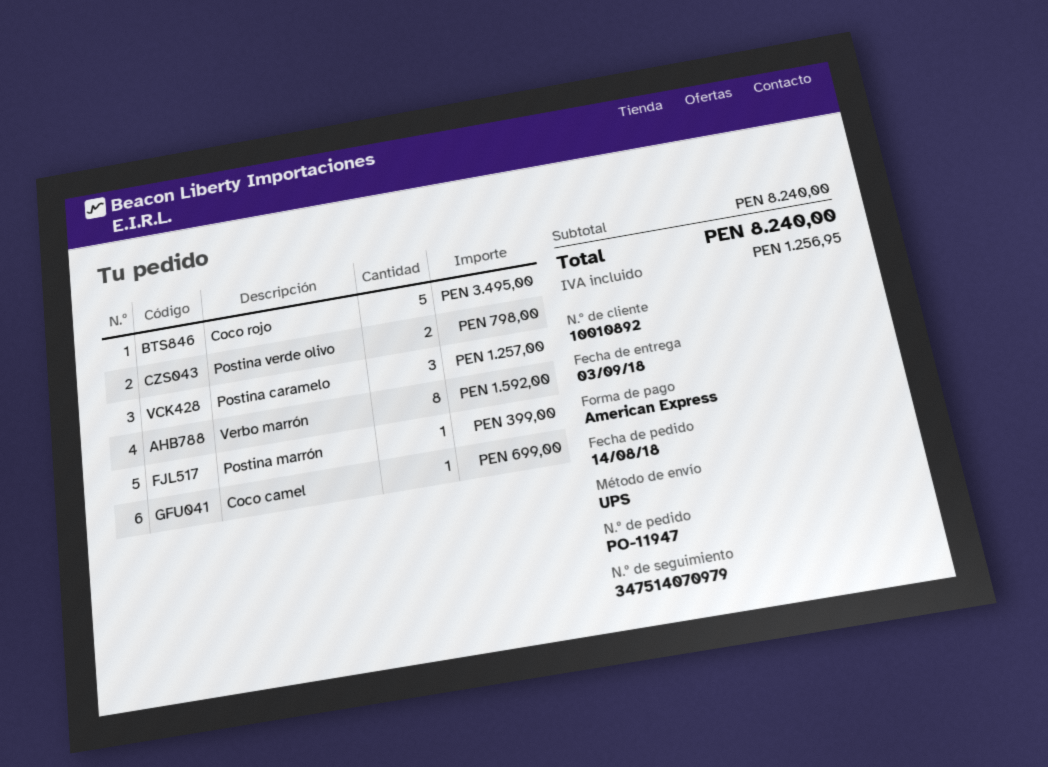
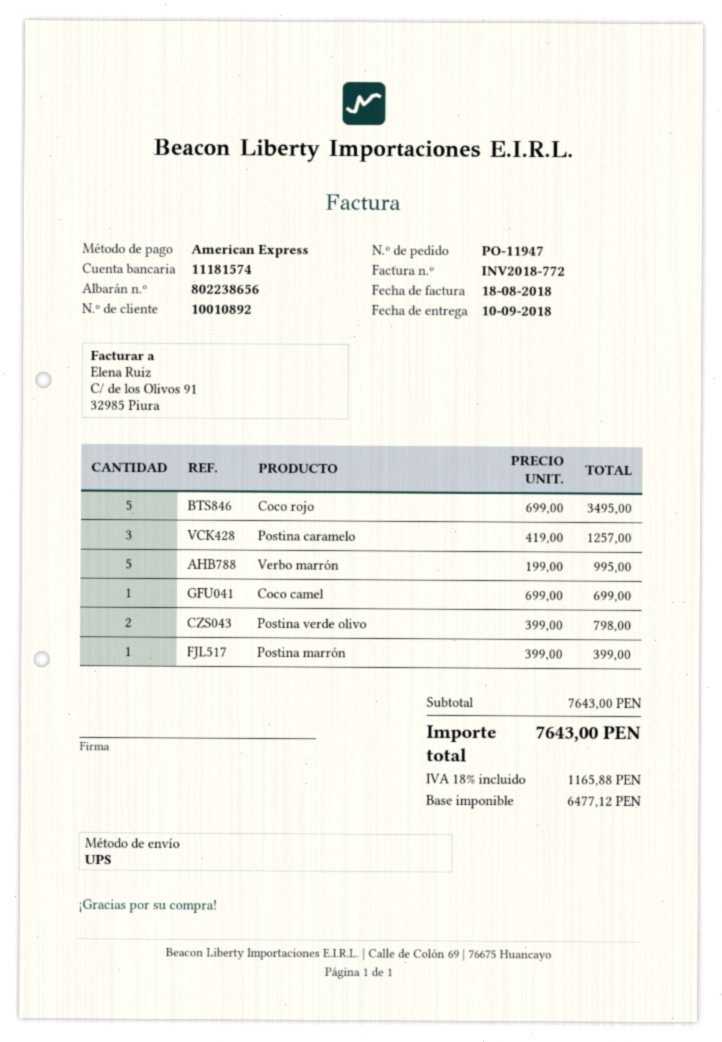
delivery date: 2018-09-03 -> 2018-09-10
Verbo marrón: 8 for 1592.00 -> 5 for 995.00
subtotal: 8240.00 -> 7643.00
tax: 1256.95 -> 1165.88
total: 8240.00 -> 7643.00

